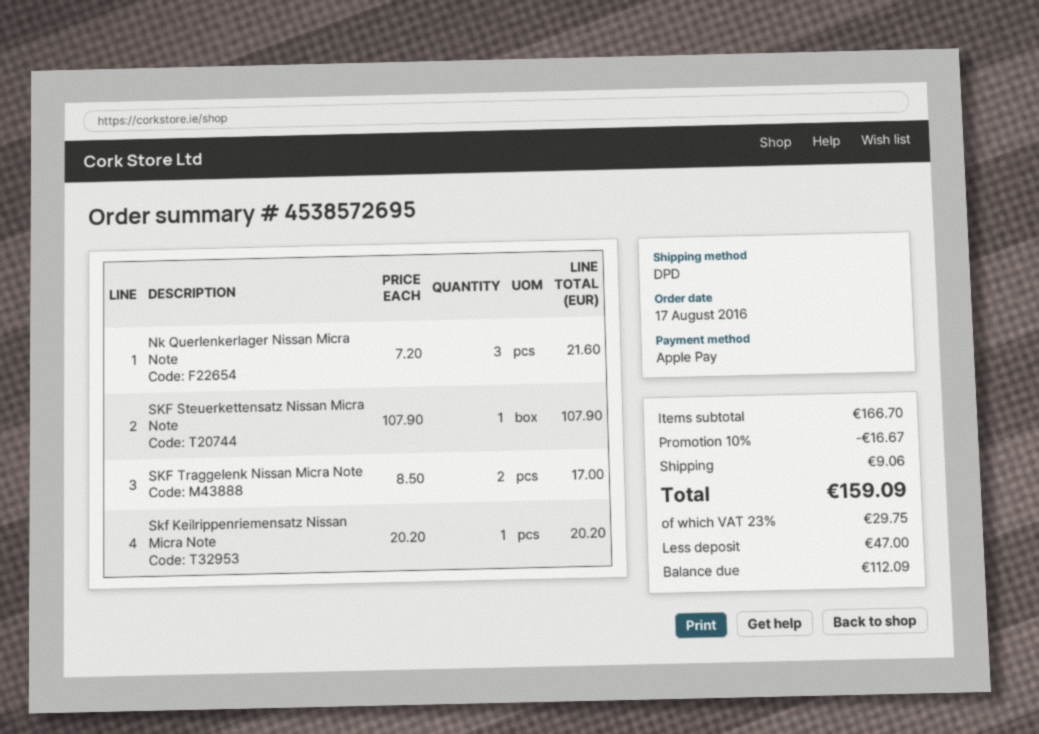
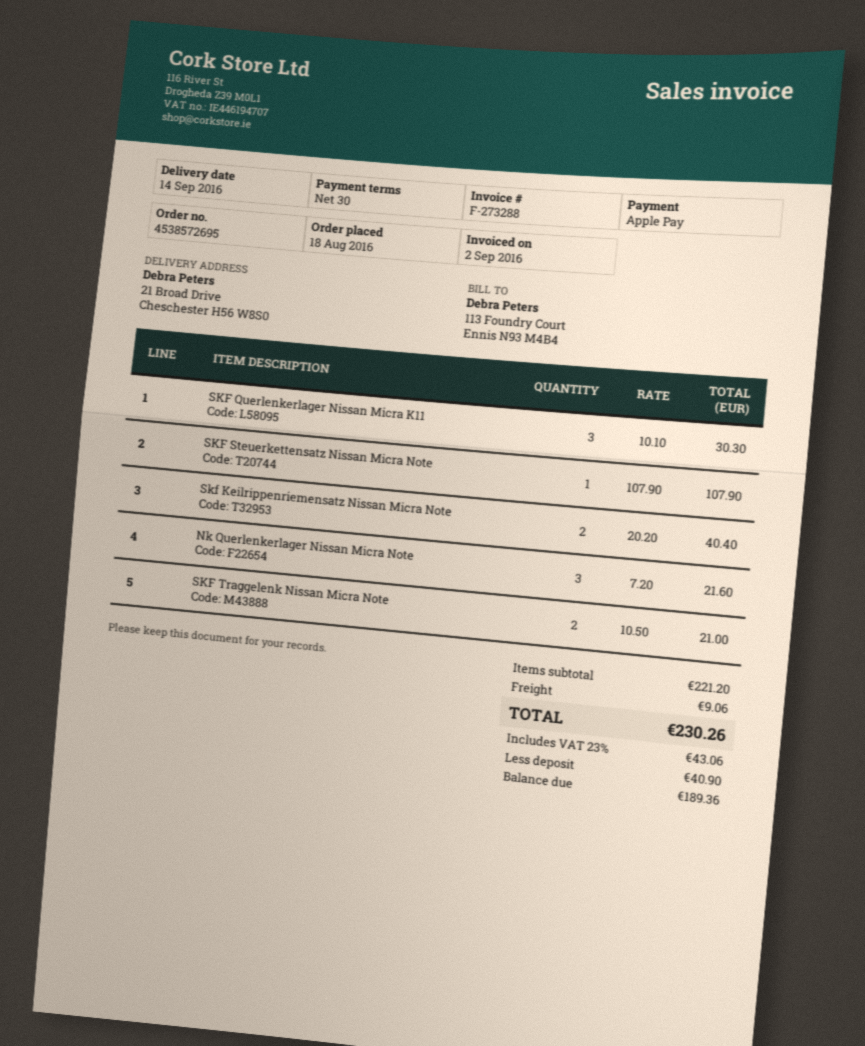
order date: 2016-08-17 -> 2016-08-18
SKF Traggelenk Nissan Micra Note: 2 x 8.50 = 17.00 -> 2 x 10.50 = 21.00
Skf Keilrippenriemensatz Nissan Micra Note: 1 x 20.20 = 20.20 -> 2 x 20.20 = 40.40
SKF Querlenkerlager Nissan Micra K11: none -> 3 x 10.10 = 30.30
subtotal: 166.70 -> 221.20
discount: 10% = 16.67 -> none
tax: 23% = 29.75 -> 23% = 43.06
total: 159.09 -> 230.26
deposit: 47.00 -> 40.90
balance: 112.09 -> 189.36

